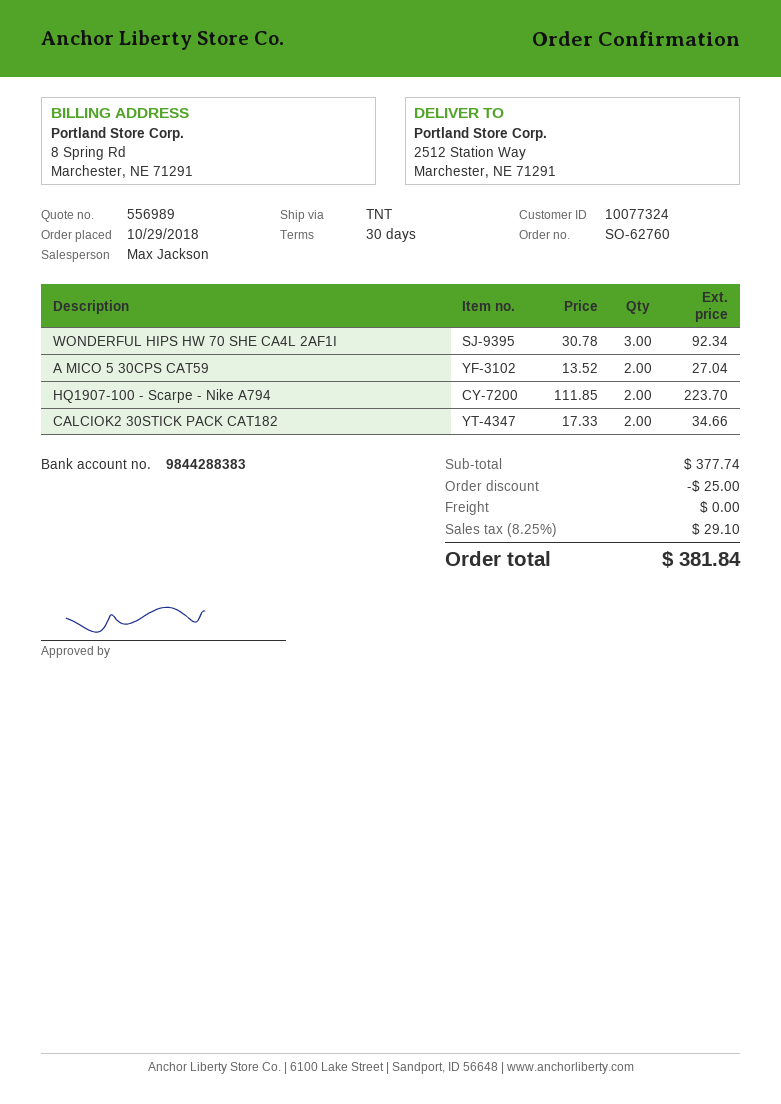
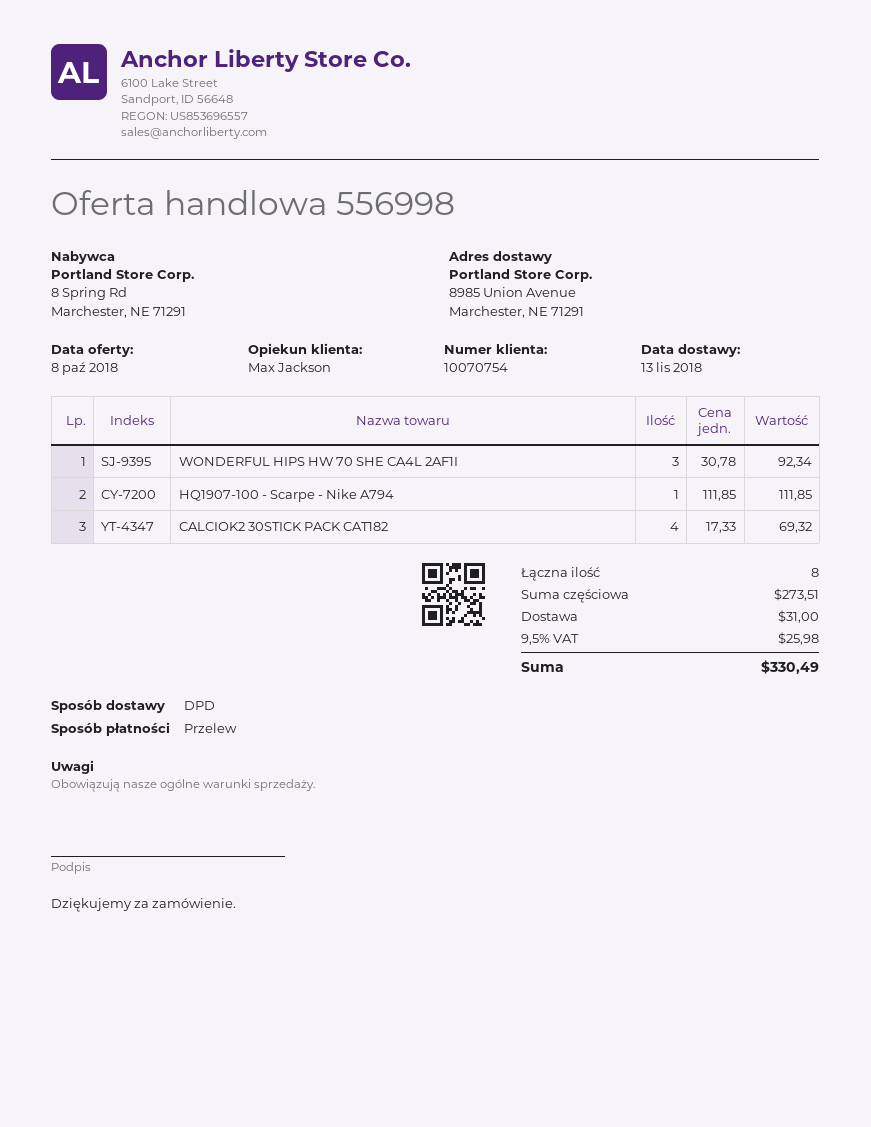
quote number: 556989 -> 556998
customer number: 10077324 -> 10070754
shipping method: TNT -> DPD
ship to: 2512 Station Way, Marchester, NE 71291 -> 8985 Union Avenue, Marchester, NE 71291
A MICO 5 30CPS CAT59: 2 x 13.52 = 27.04 -> none
HQ1907-100 - Scarpe - Nike A794: 2 x 111.85 = 223.70 -> 1 x 111.85 = 111.85
CALCIOK2 30STICK PACK CAT182: 2 x 17.33 = 34.66 -> 4 x 17.33 = 69.32
subtotal: 377.74 -> 273.51
discount: 25.00 -> none
shipping: 0.00 -> 31.00
tax: 8.25% = 29.10 -> 9.5% = 25.98
total: 381.84 -> 330.49

